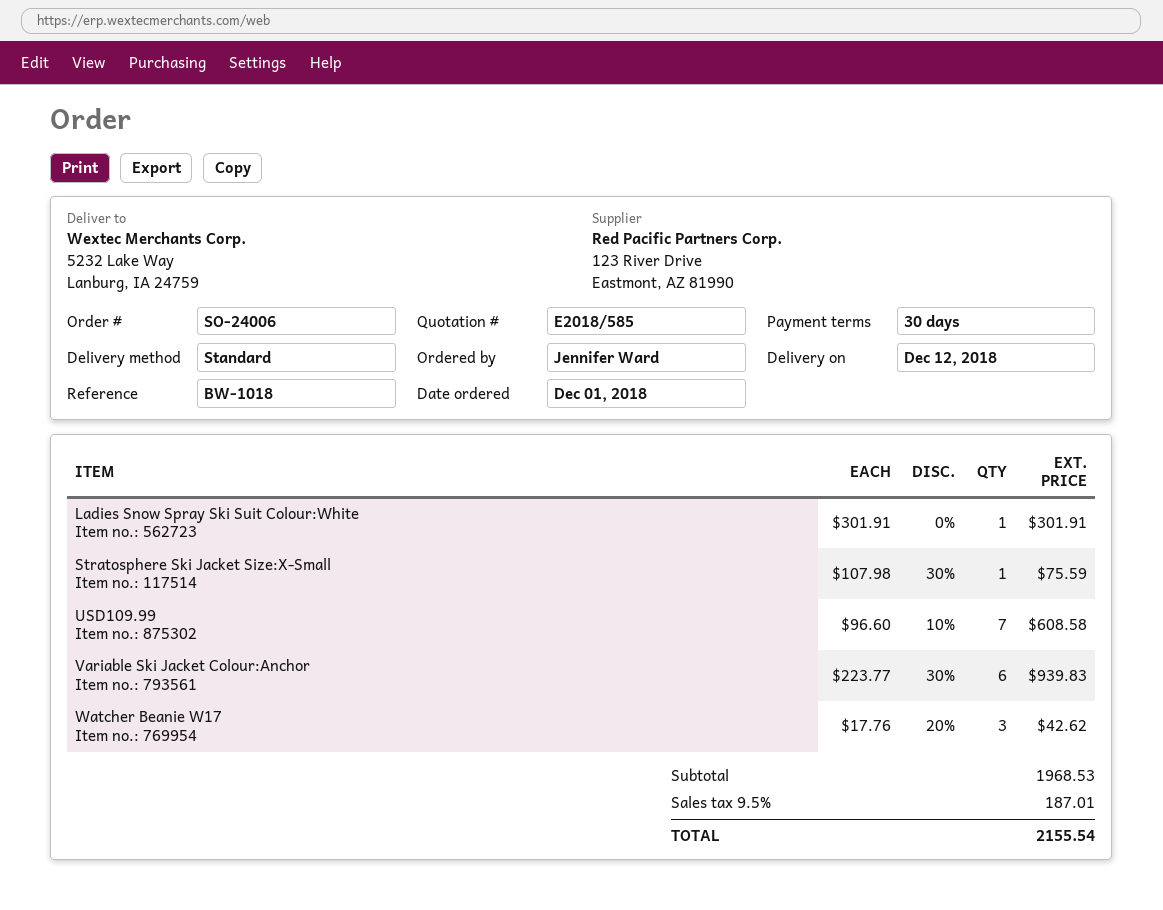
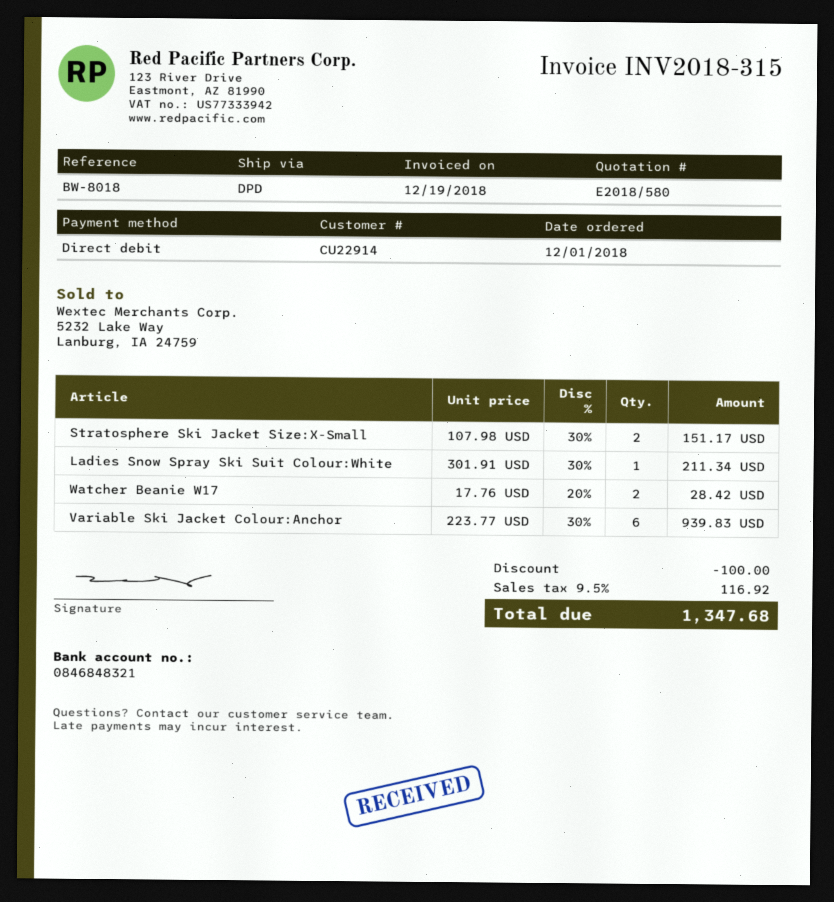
quote number: E2018/585 -> E2018/580
reference: BW-1018 -> BW-8018
shipping method: standard -> DPD
Ladies Snow Spray Ski Suit Colour:White: 1 x 301.91 = 301.91 -> 1 x 301.91 - 30% = 211.34
Stratosphere Ski Jacket Size:X-Small: 1 x 107.98 - 30% = 75.59 -> 2 x 107.98 - 30% = 151.17
USD109.99: 7 x 96.60 - 10% = 608.58 -> none
Watcher Beanie W17: 3 x 17.76 - 20% = 42.62 -> 2 x 17.76 - 20% = 28.42
discount: none -> 100.00
tax: 9.5% = 187.01 -> 9.5% = 116.92
total: 2155.54 -> 1347.68

